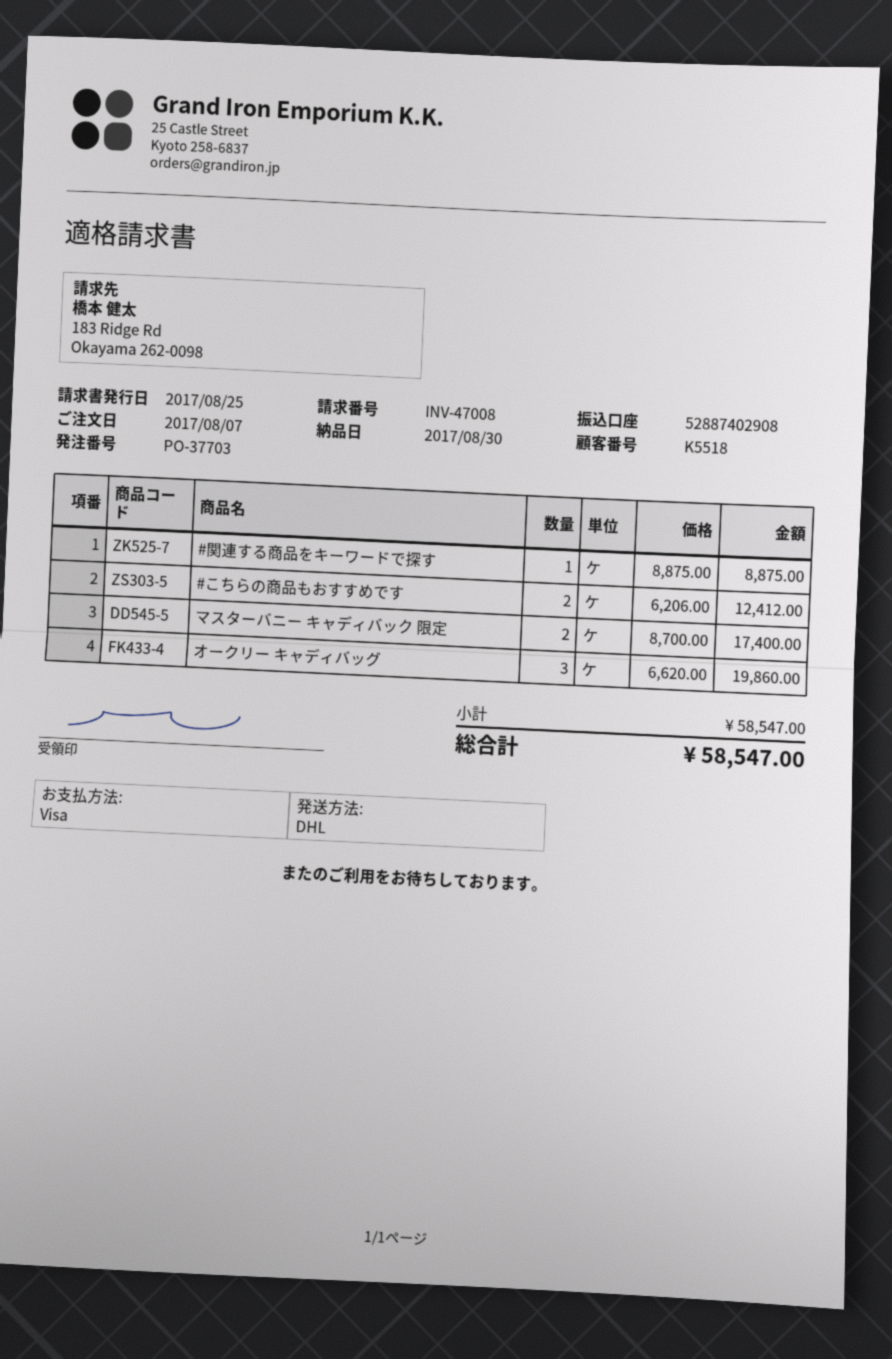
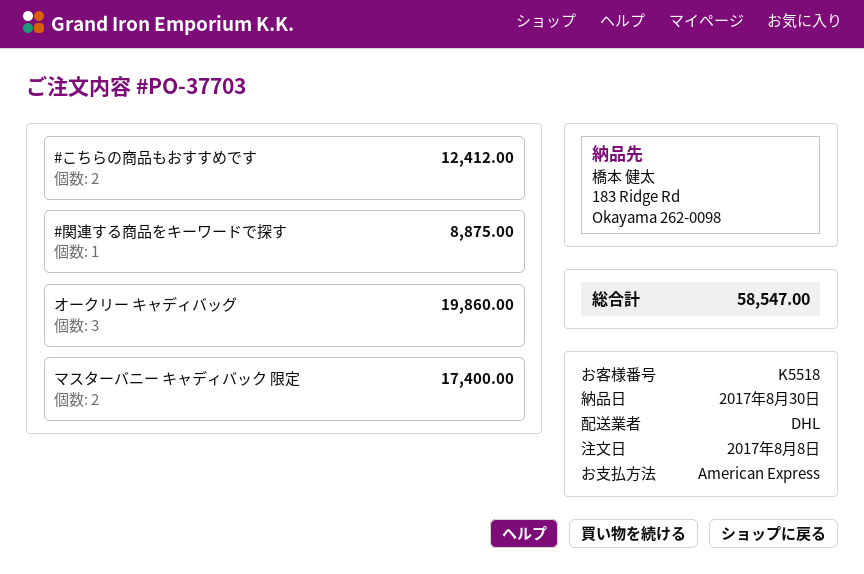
order date: 2017-08-07 -> 2017-08-08
payment method: Visa -> American Express

